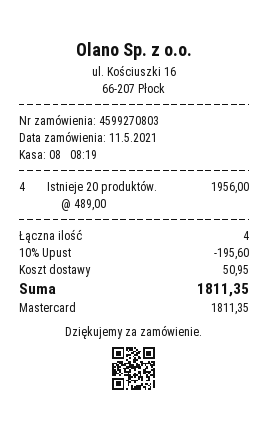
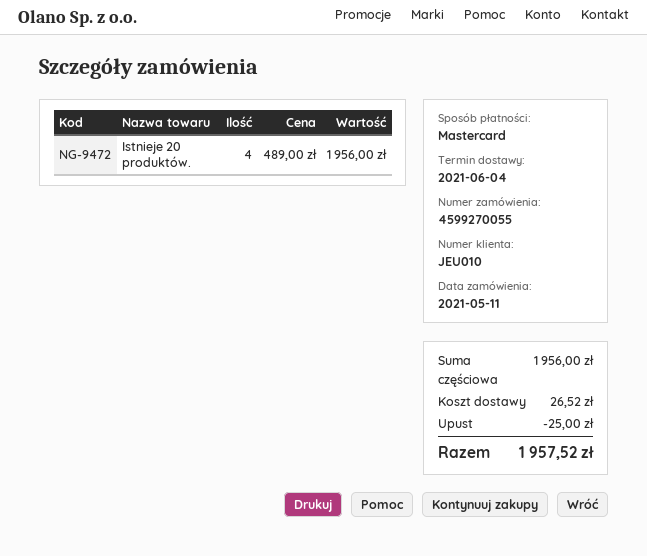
order number: 4599270803 -> 4599270055
discount: 195.60 -> 25.00
shipping: 50.95 -> 26.52
total: 1811.35 -> 1957.52

